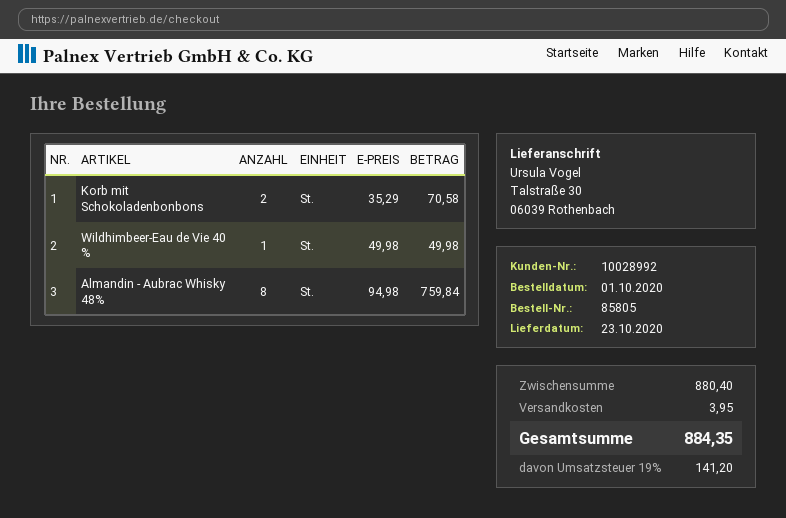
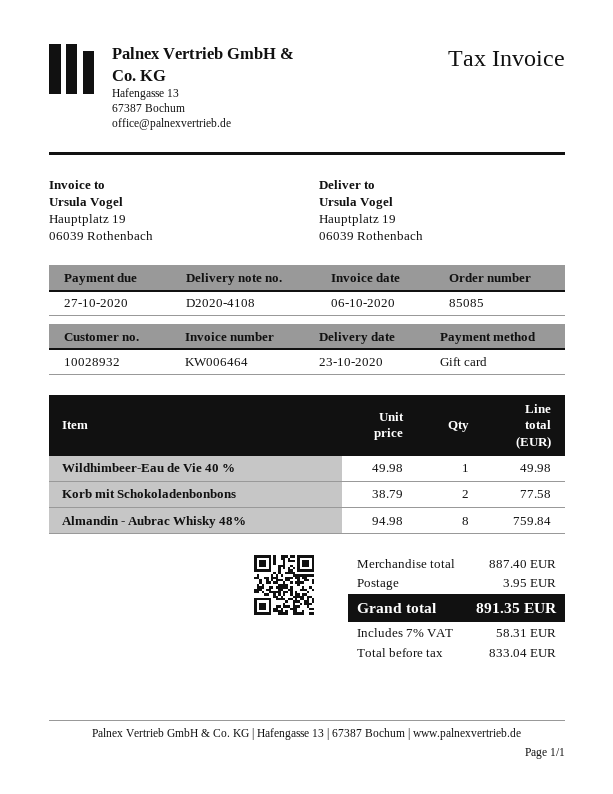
order number: 85805 -> 85085
customer number: 10028992 -> 10028932
ship to: Talstraße 30, 06039 Rothenbach -> Hauptplatz 19, 06039 Rothenbach
Korb mit Schokoladenbonbons: 2 x 35.29 = 70.58 -> 2 x 38.79 = 77.58
subtotal: 880.40 -> 887.40
tax: 19% = 141.20 -> 7% = 58.31
total: 884.35 -> 891.35

